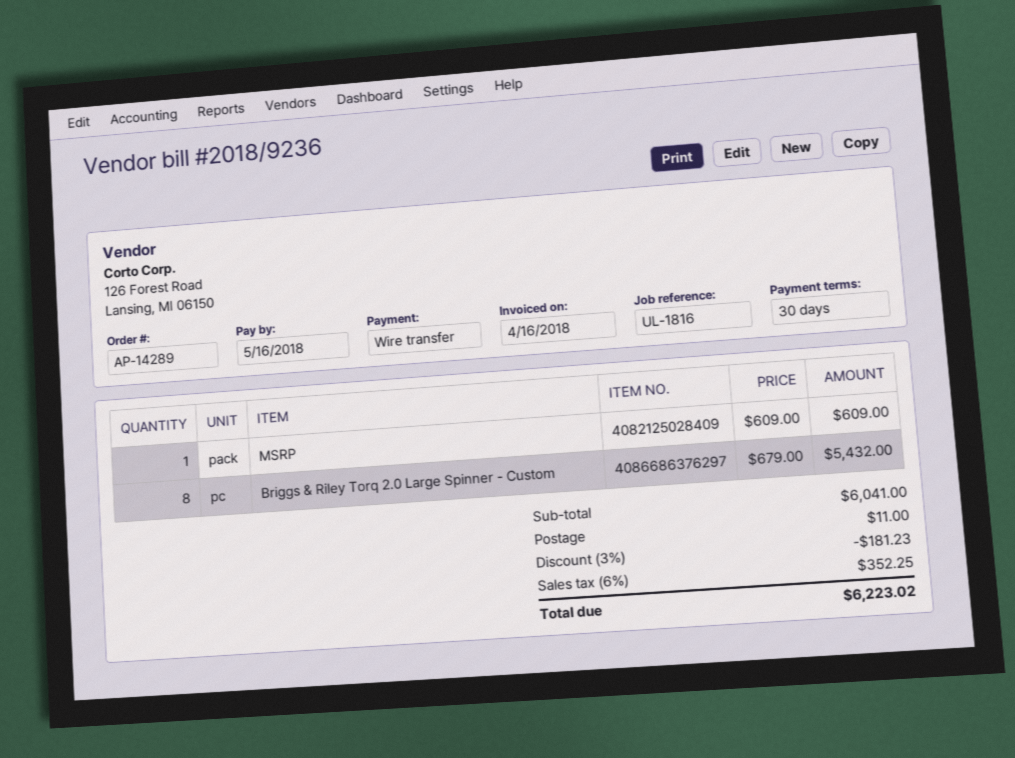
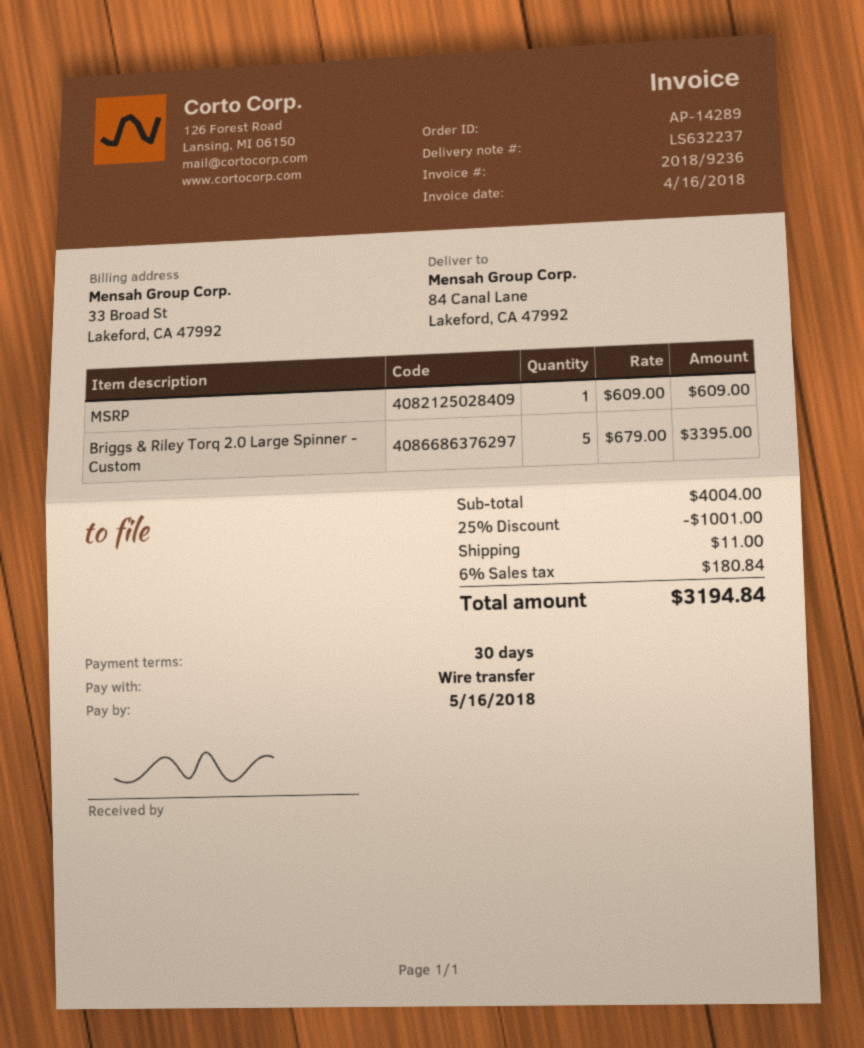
Briggs & Riley Torq 2.0 Large Spinner - Custom: 8 x 679.00 = 5432.00 -> 5 x 679.00 = 3395.00
subtotal: 6041.00 -> 4004.00
discount: 3% = 181.23 -> 25% = 1001.00
tax: 6% = 352.25 -> 6% = 180.84
total: 6223.02 -> 3194.84

